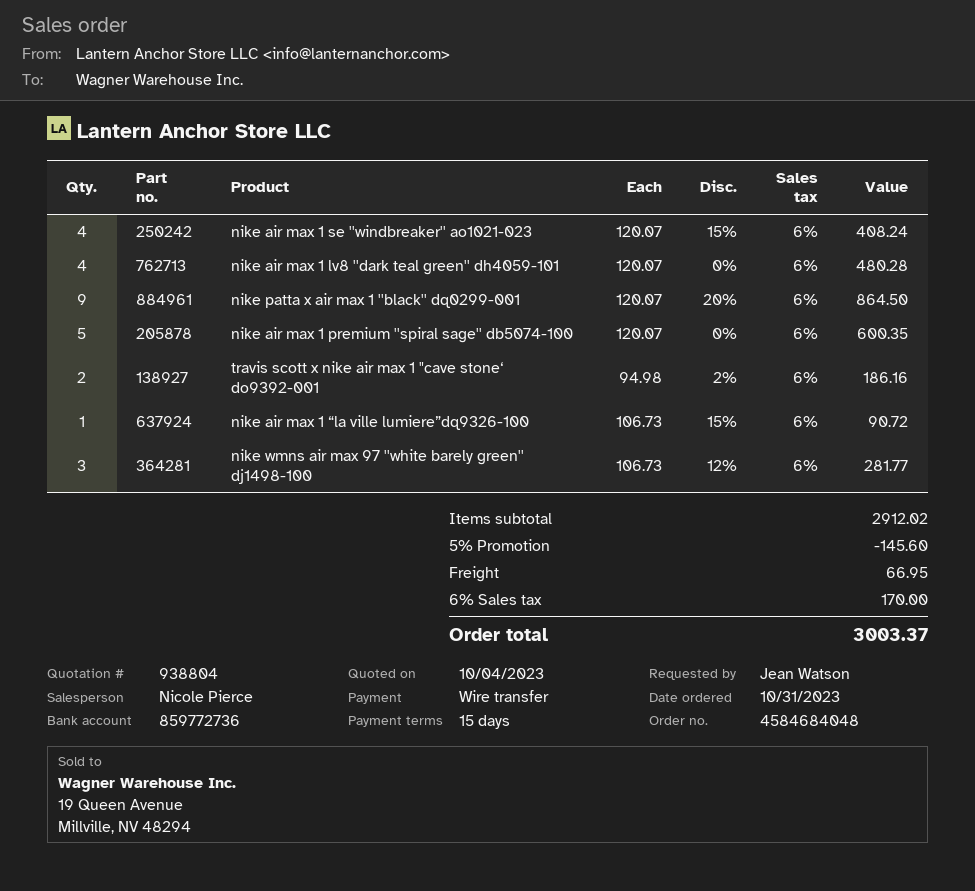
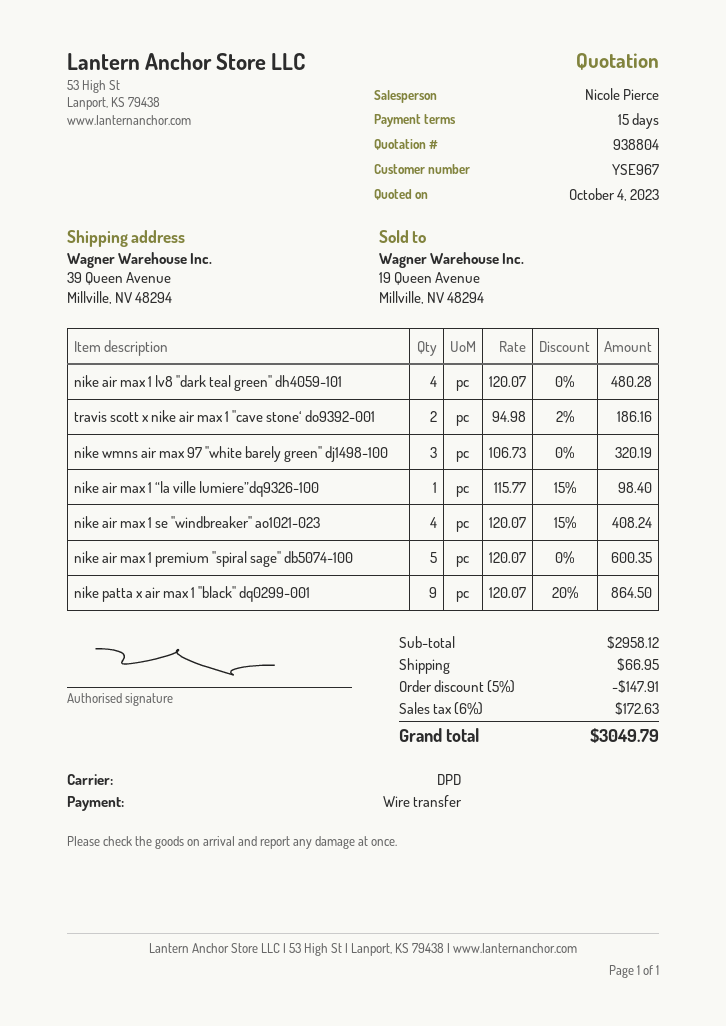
nike air max 1 “la ville lumiere”dq9326-100: 1 x 106.73 - 15% = 90.72 -> 1 x 115.77 - 15% = 98.40
nike wmns air max 97 ''white barely green'' dj1498-100: 3 x 106.73 - 12% = 281.77 -> 3 x 106.73 = 320.19
subtotal: 2912.02 -> 2958.12
discount: 5% = 145.60 -> 5% = 147.91
tax: 6% = 170.00 -> 6% = 172.63
total: 3003.37 -> 3049.79

